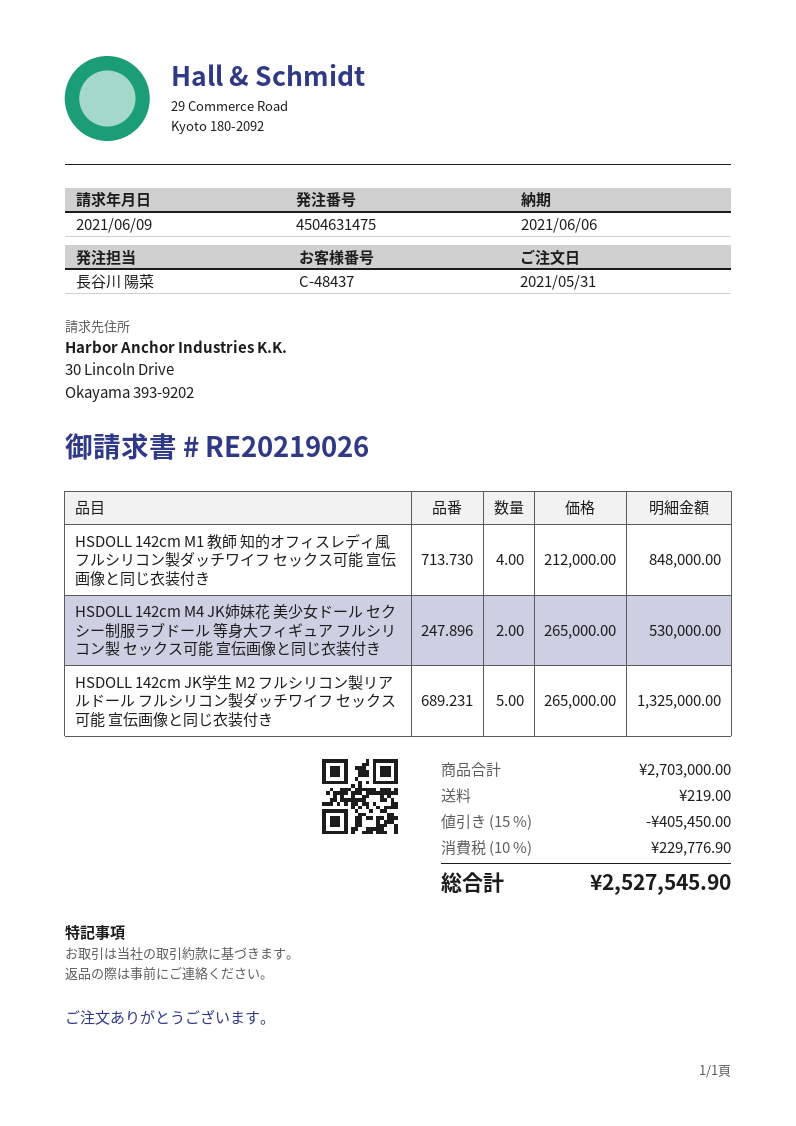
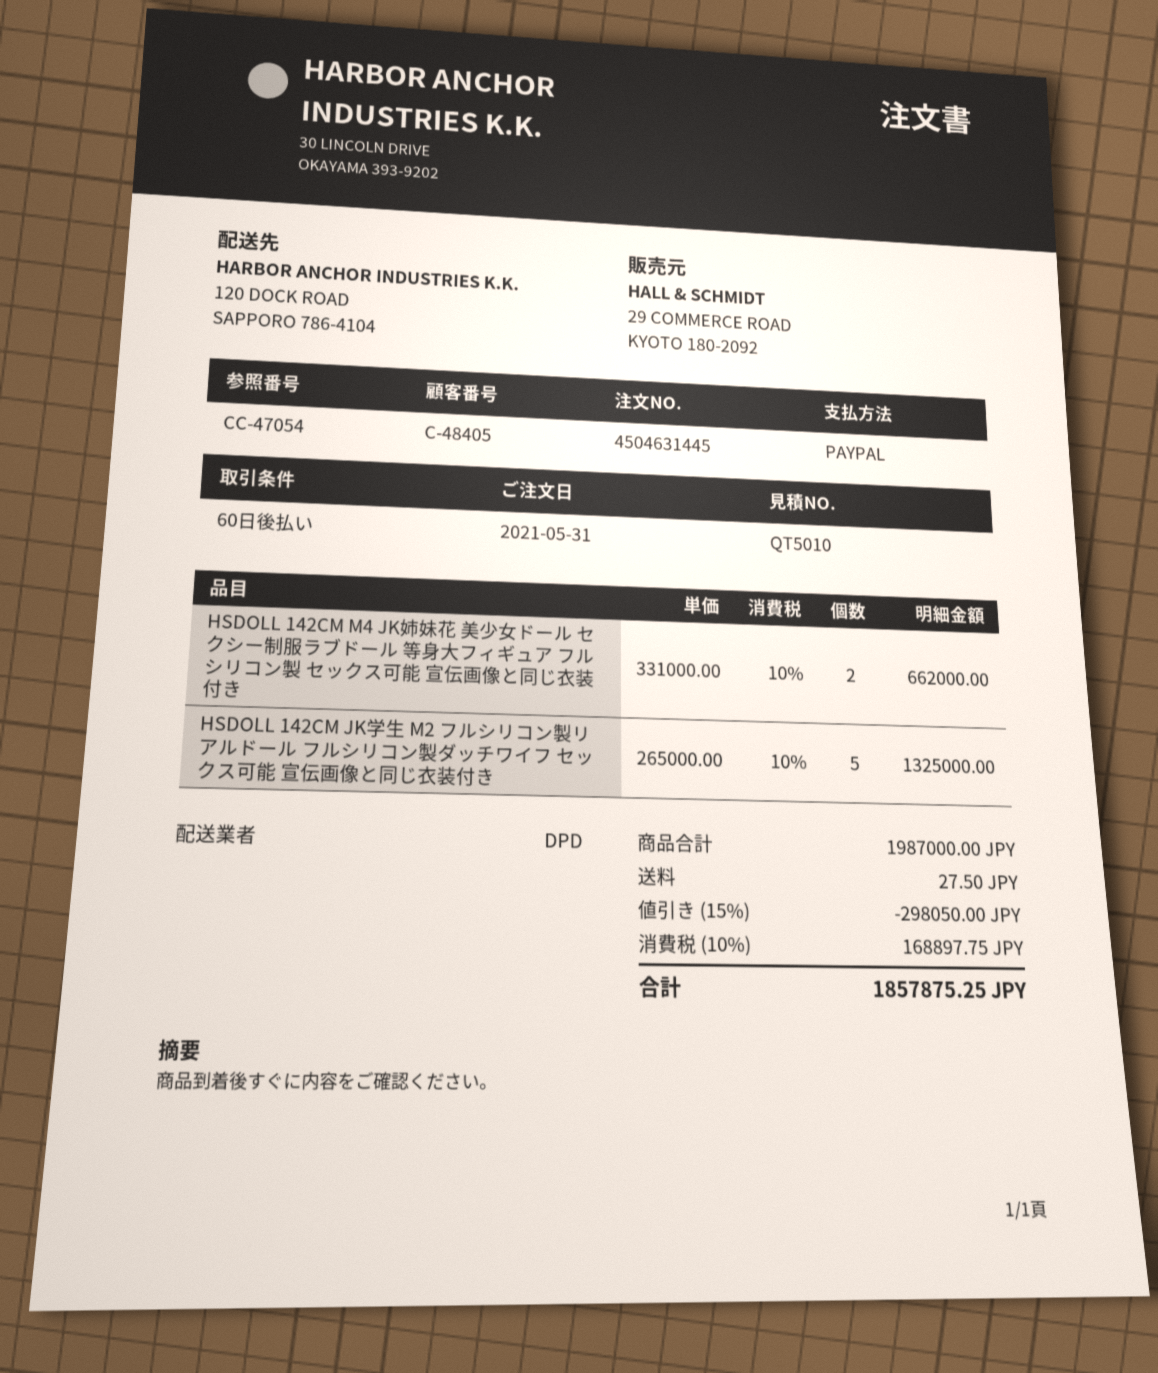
order number: 4504631475 -> 4504631445
customer number: C-48437 -> C-48405
HSDOLL 142cm M1 教師 知的オフィスレディ風 フルシリコン製ダッチワイフ セックス可能 宣伝画像と同じ衣装付き: 4 x 212000.00 = 848000.00 -> none
HSDOLL 142cm M4 JK姉妹花 美少女ドール セクシー制服ラブドール 等身大フィギュア フルシリコン製 セックス可能 宣伝画像と同じ衣装付き: 2 x 265000.00 = 530000.00 -> 2 x 331000.00 = 662000.00
subtotal: 2703000.00 -> 1987000.00
discount: 15% = 405450.00 -> 15% = 298050.00
shipping: 219.00 -> 27.50
tax: 10% = 229776.90 -> 10% = 168897.75
total: 2527545.90 -> 1857875.25

